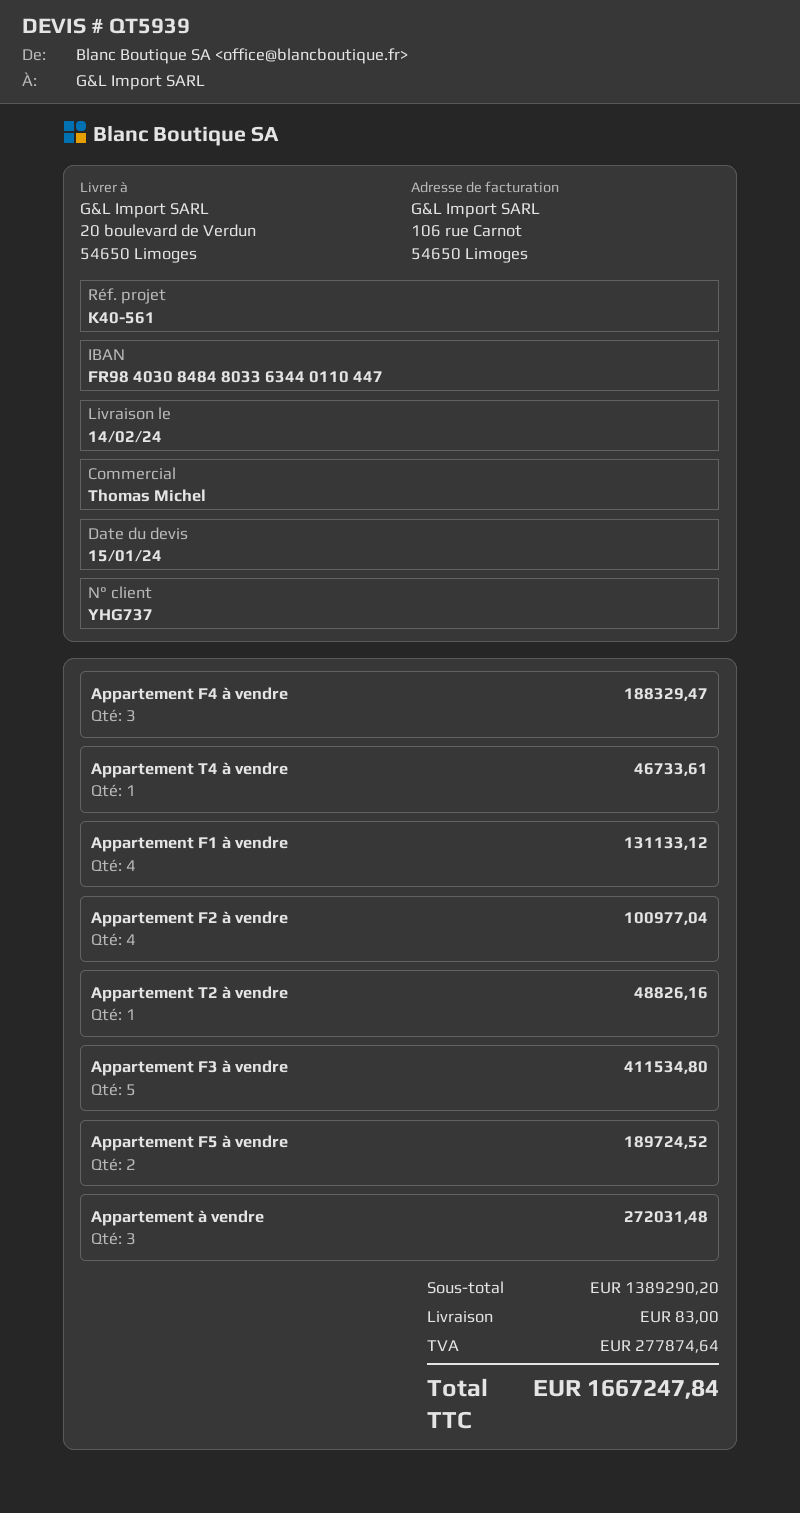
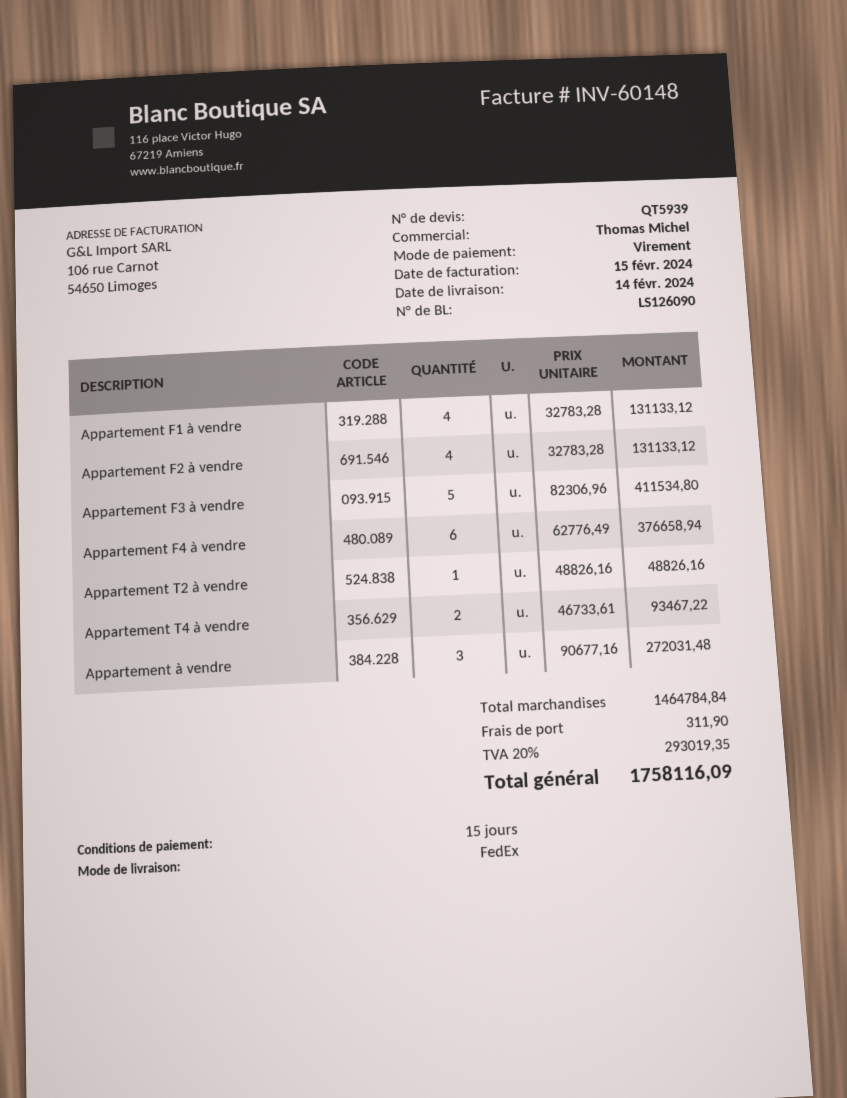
Appartement F4 à vendre: 3 for 188329.47 -> 6 for 376658.94
Appartement T4 à vendre: 1 for 46733.61 -> 2 for 93467.22
Appartement F2 à vendre: 4 for 100977.04 -> 4 for 131133.12
Appartement F5 à vendre: 2 for 189724.52 -> none
subtotal: 1389290.20 -> 1464784.84
shipping: 83.00 -> 311.90
tax: 277874.64 -> 293019.35
total: 1667247.84 -> 1758116.09

